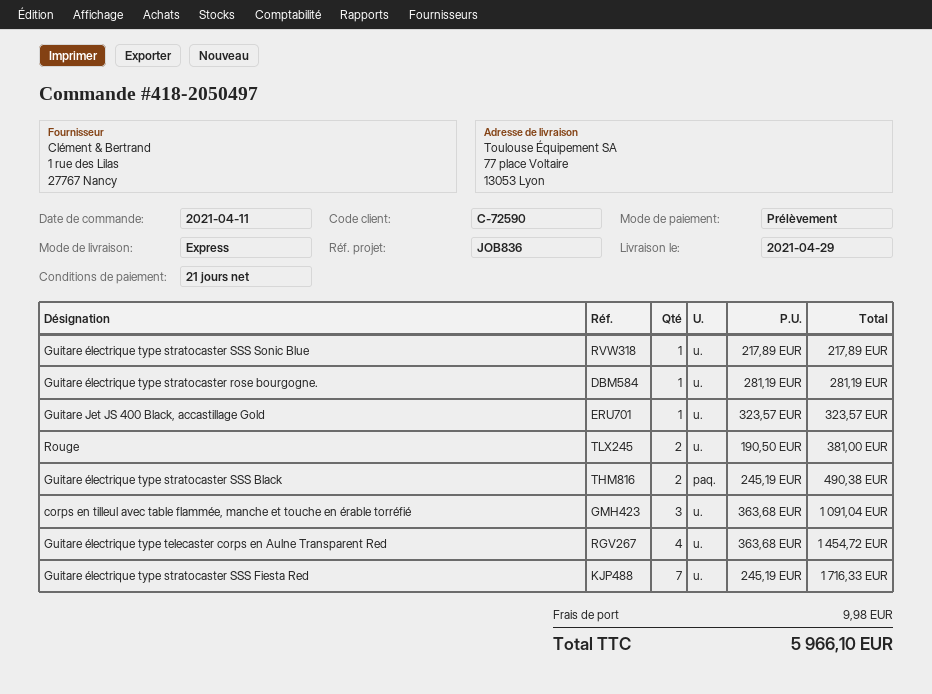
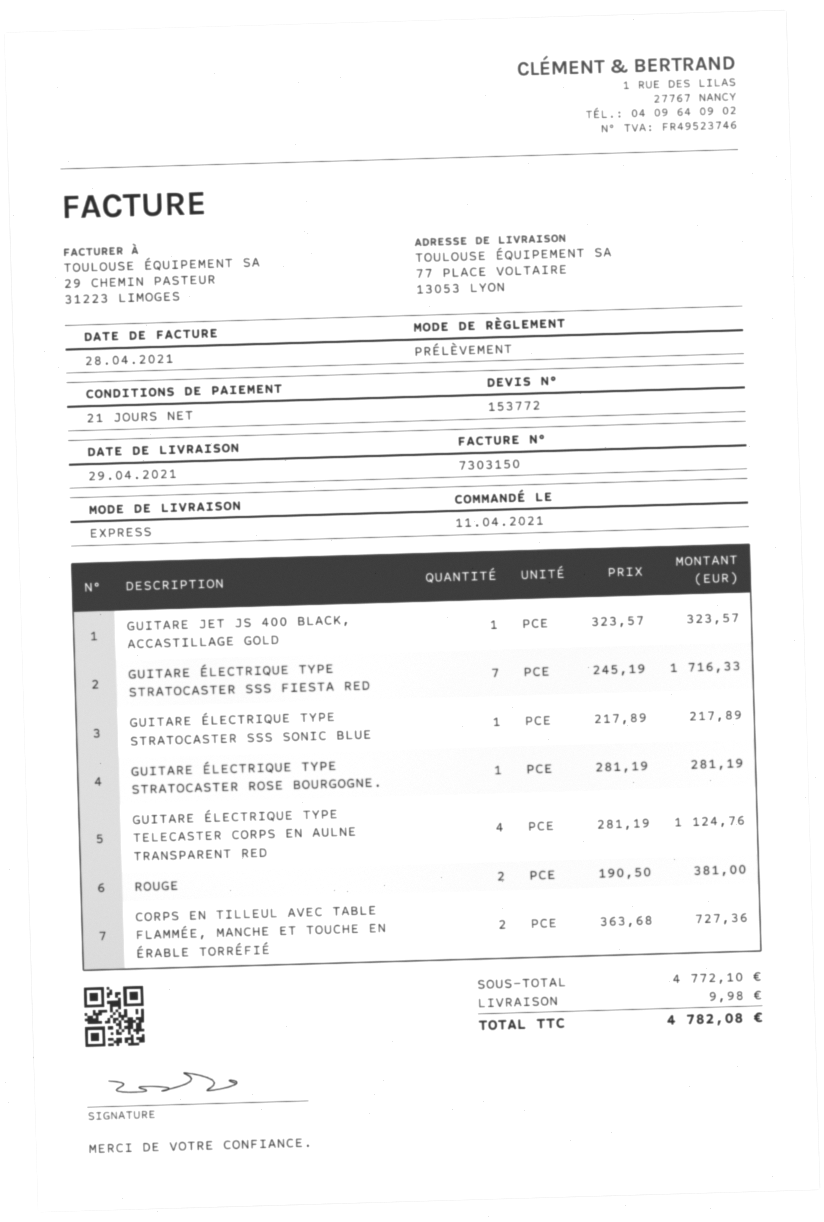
Guitare électrique type stratocaster SSS Black: 2 x 245.19 = 490.38 -> none
corps en tilleul avec table flammée, manche et touche en érable torréfié: 3 x 363.68 = 1091.04 -> 2 x 363.68 = 727.36
Guitare électrique type telecaster corps en Aulne Transparent Red: 4 x 363.68 = 1454.72 -> 4 x 281.19 = 1124.76
total: 5966.10 -> 4782.08

